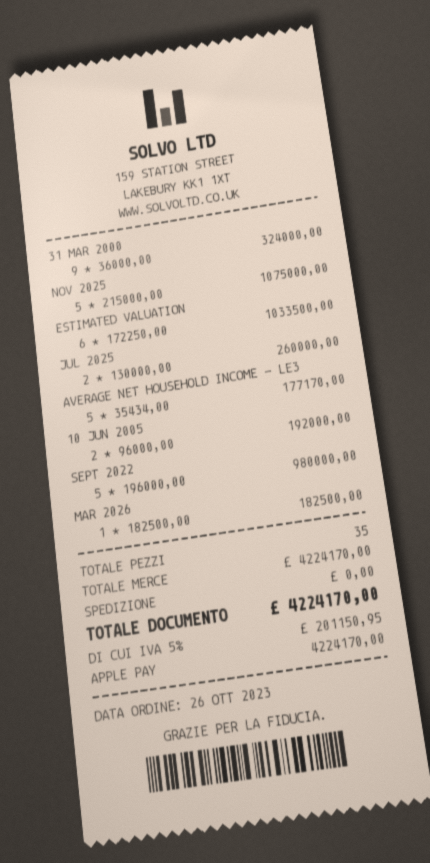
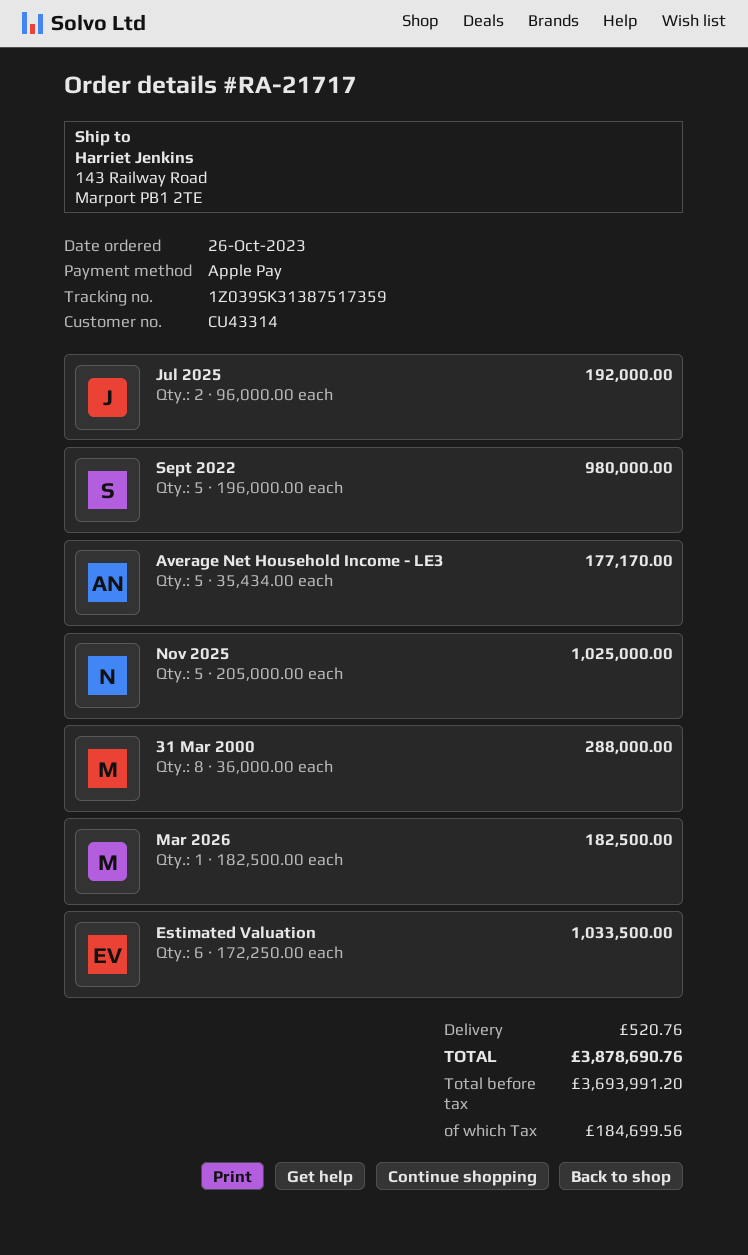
31 MAR 2000: 9 x 36000.00 = 324000.00 -> 8 x 36000.00 = 288000.00
NOV 2025: 5 x 215000.00 = 1075000.00 -> 5 x 205000.00 = 1025000.00
JUL 2025: 2 x 130000.00 = 260000.00 -> 2 x 96000.00 = 192000.00
10 JUN 2005: 2 x 96000.00 = 192000.00 -> none
shipping: 0.00 -> 520.76
tax: 201150.95 -> 184699.56
total: 4224170.00 -> 3878690.76

